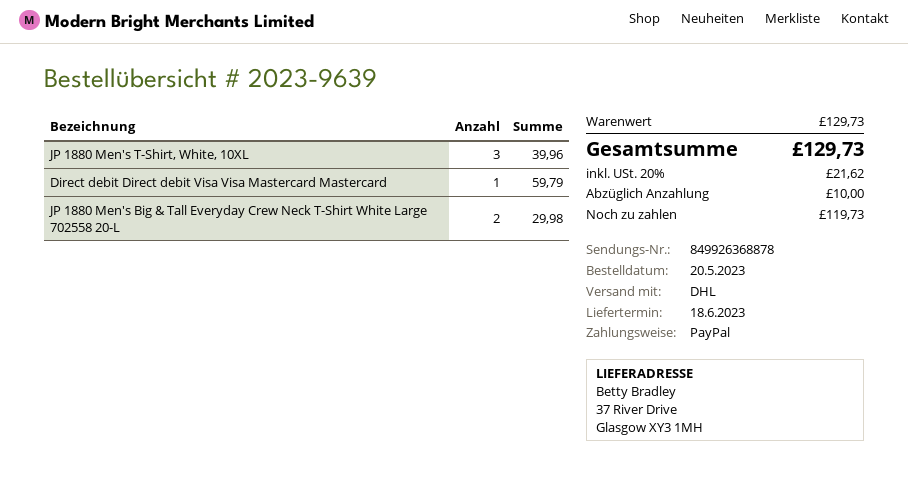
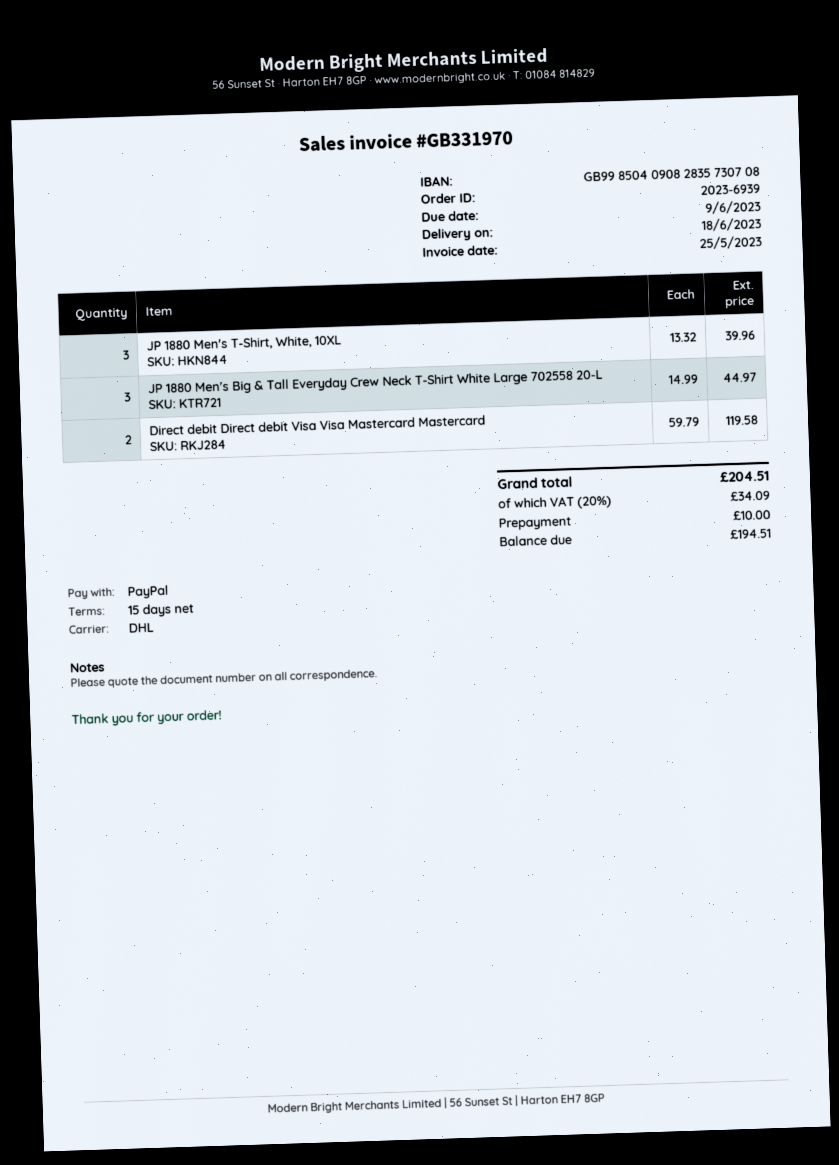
order number: 2023-9639 -> 2023-6939
Direct debit Direct debit Visa Visa Mastercard Mastercard: 1 for 59.79 -> 2 for 119.58
JP 1880 Men's Big & Tall Everyday Crew Neck T-Shirt White Large 702558 20-L: 2 for 29.98 -> 3 for 44.97
tax: 20% = 21.62 -> 20% = 34.09
total: 129.73 -> 204.51
balance: 119.73 -> 194.51

